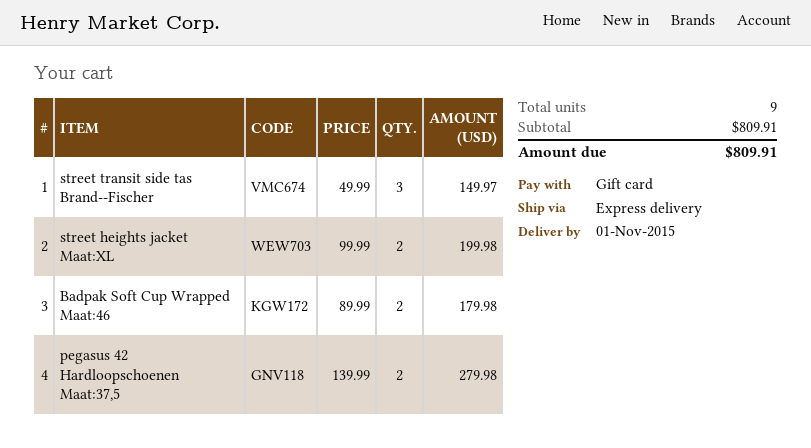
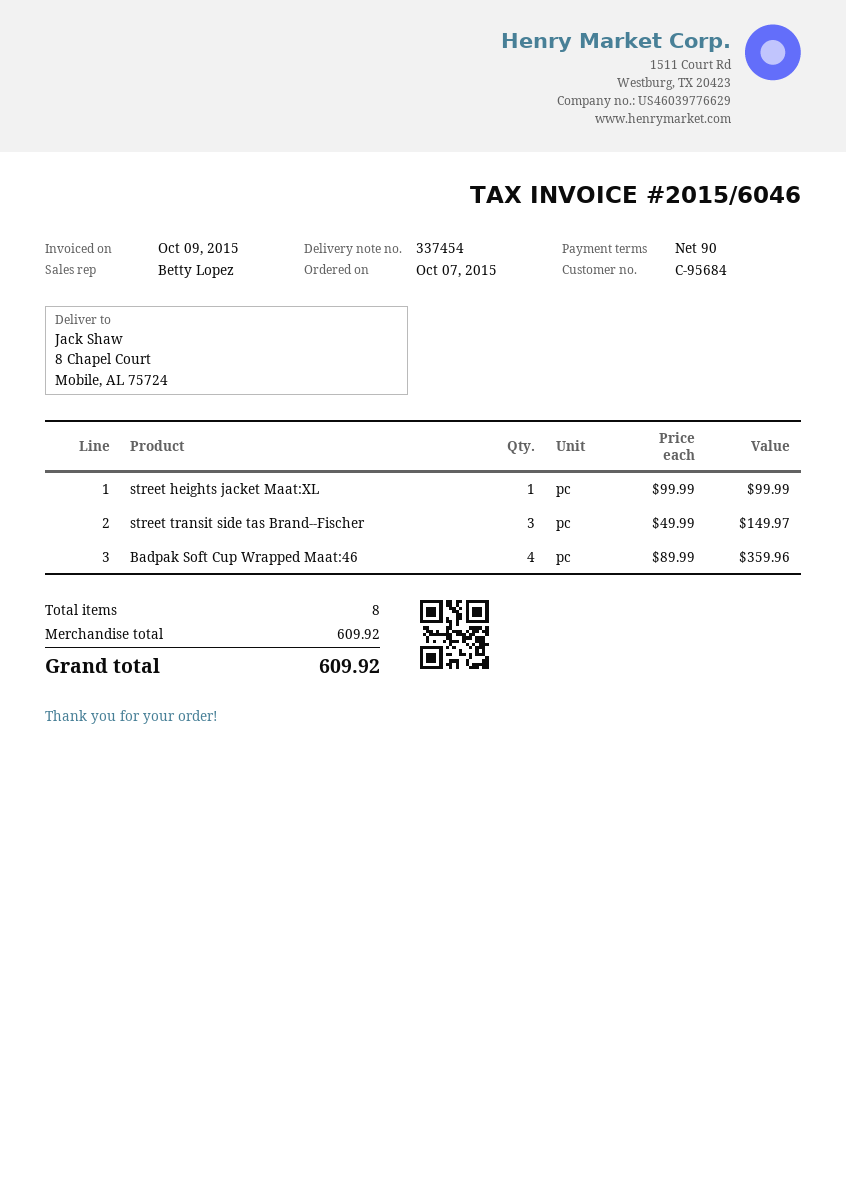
street heights jacket Maat:XL: 2 x 99.99 = 199.98 -> 1 x 99.99 = 99.99
Badpak Soft Cup Wrapped Maat:46: 2 x 89.99 = 179.98 -> 4 x 89.99 = 359.96
pegasus 42 Hardloopschoenen Maat:37,5: 2 x 139.99 = 279.98 -> none
total quantity: 9 -> 8
subtotal: 809.91 -> 609.92
total: 809.91 -> 609.92

